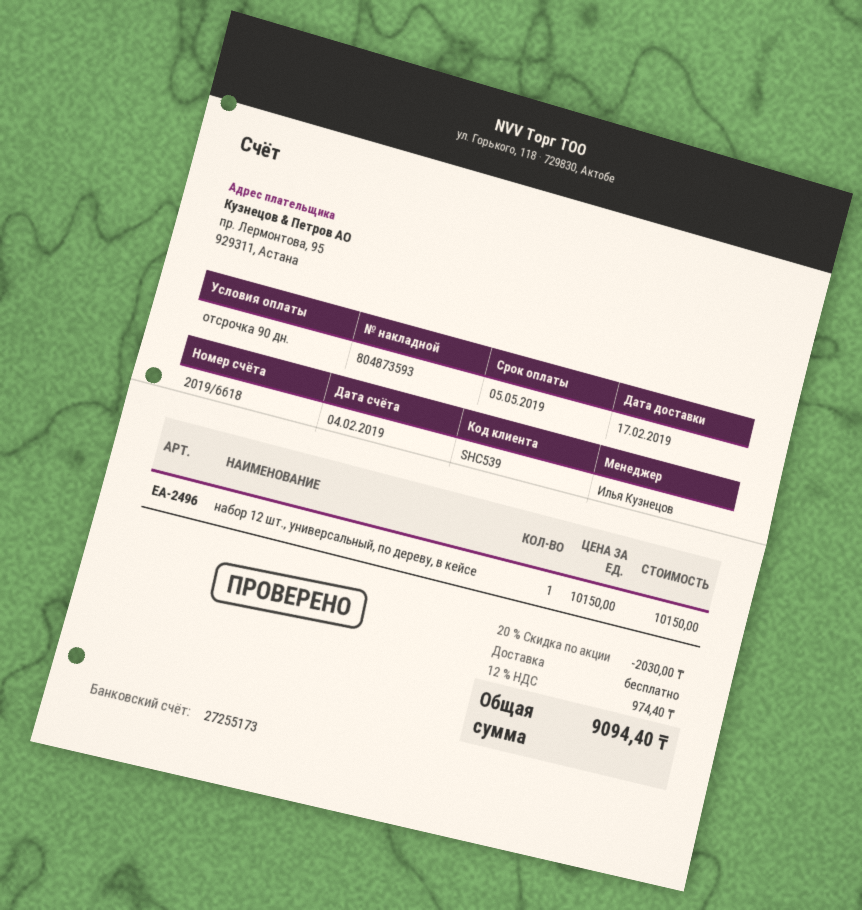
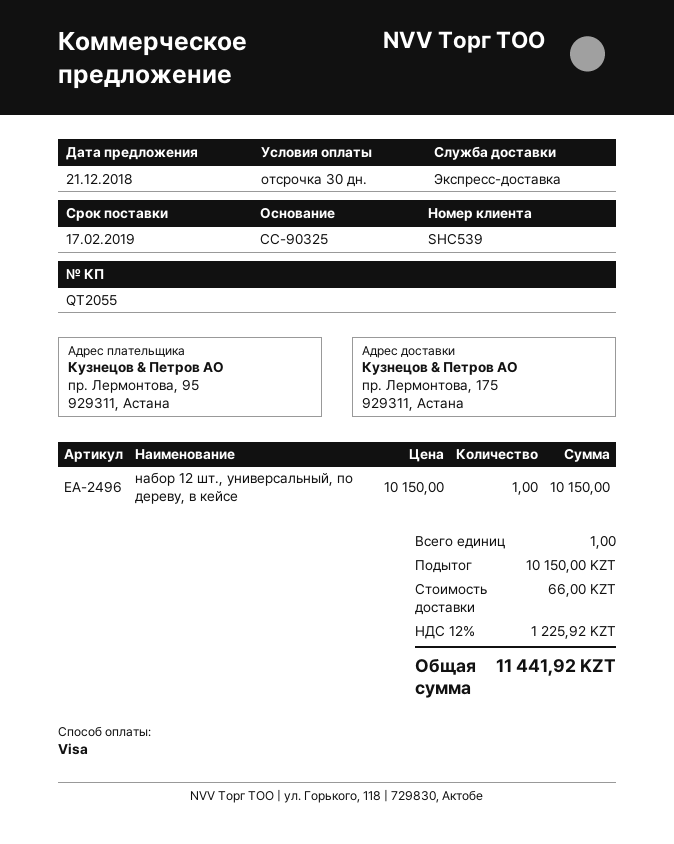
payment terms: 90 days -> 30 days
discount: 20% = 2030.00 -> none
shipping: 0.00 -> 66.00
tax: 12% = 974.40 -> 12% = 1225.92
total: 9094.40 -> 11441.92

